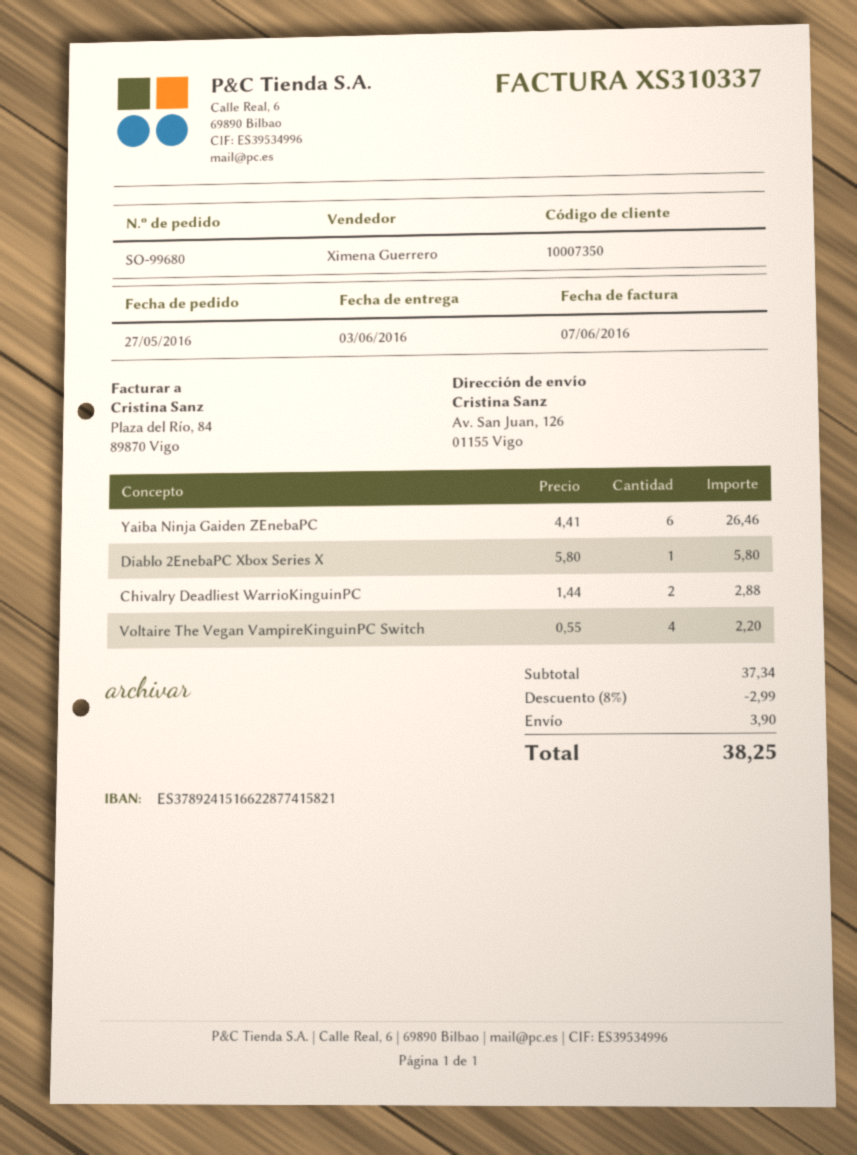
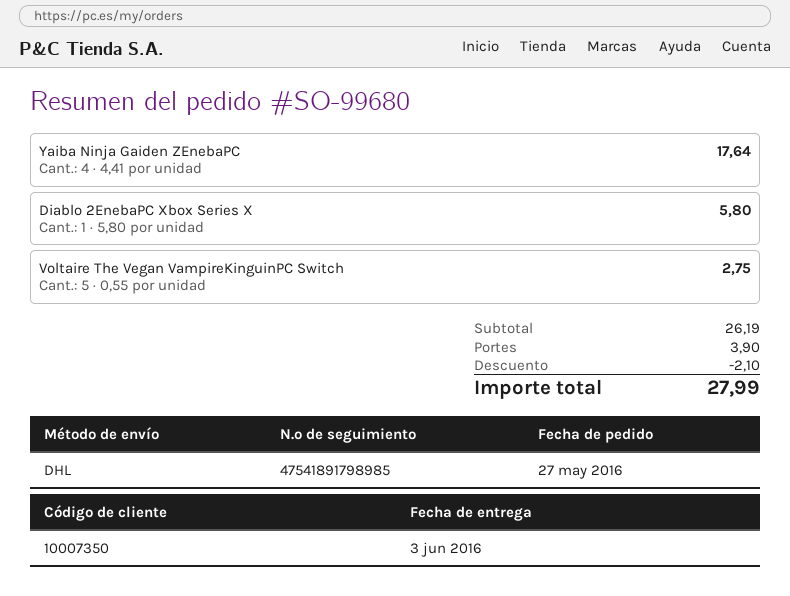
Yaiba Ninja Gaiden ZEnebaPC: 6 x 4.41 = 26.46 -> 4 x 4.41 = 17.64
Chivalry Deadliest WarrioKinguinPC: 2 x 1.44 = 2.88 -> none
Voltaire The Vegan VampireKinguinPC Switch: 4 x 0.55 = 2.20 -> 5 x 0.55 = 2.75
subtotal: 37.34 -> 26.19
discount: 2.99 -> 2.10
total: 38.25 -> 27.99

